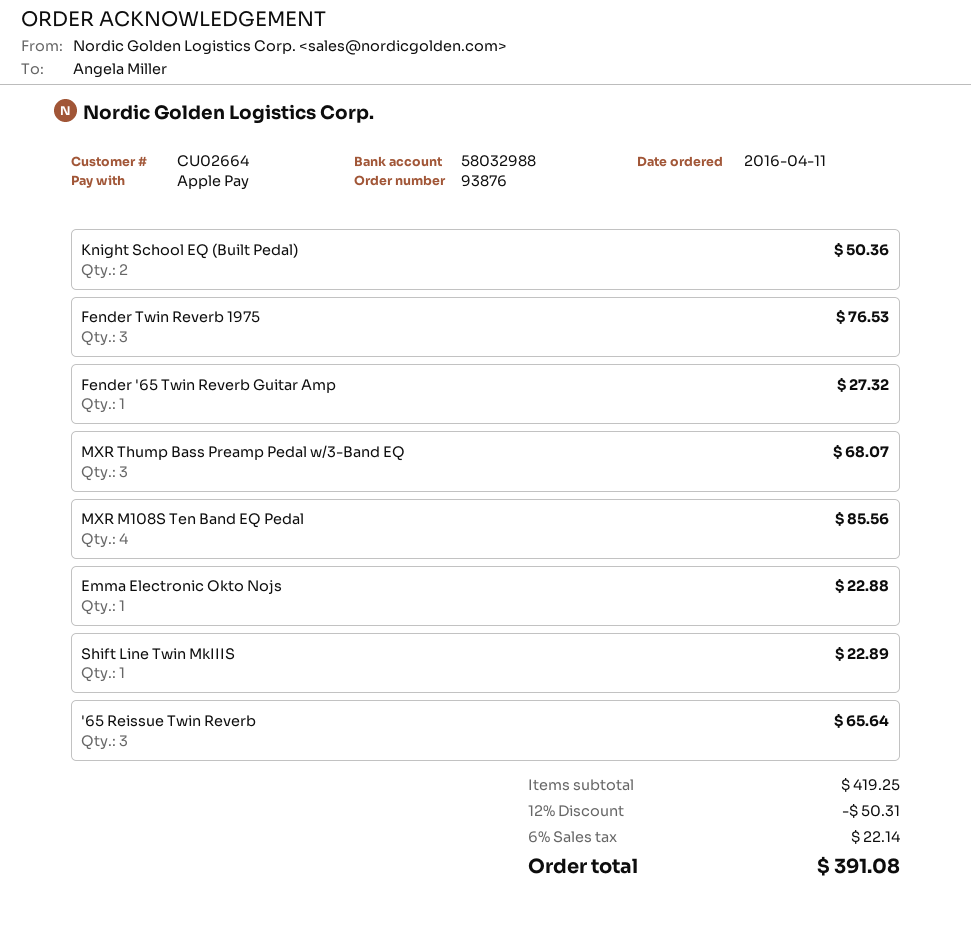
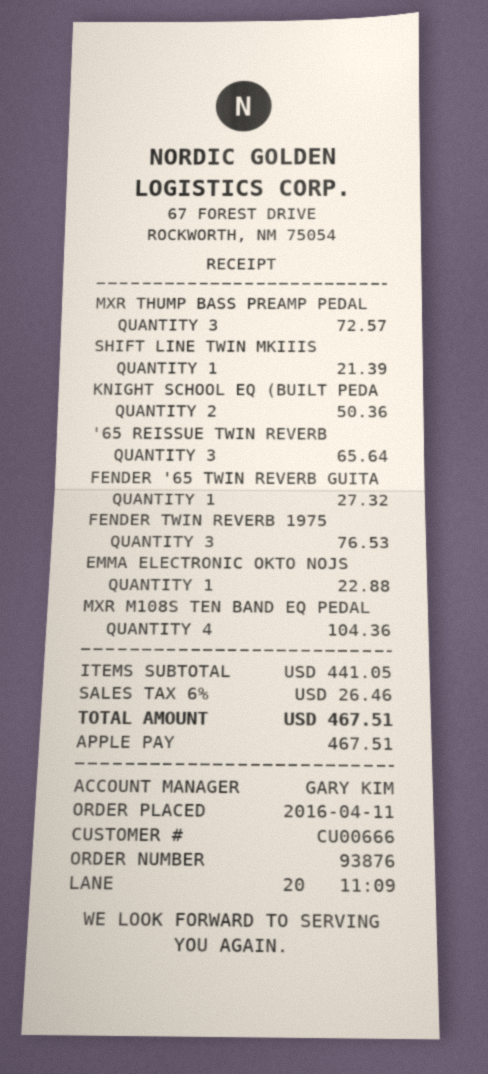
customer number: CU02664 -> CU00666
MXR Thump Bass Preamp Pedal w/3-Band EQ: 3 for 68.07 -> 3 for 72.57
MXR M108S Ten Band EQ Pedal: 4 for 85.56 -> 4 for 104.36
Shift Line Twin MkIIIS: 1 for 22.89 -> 1 for 21.39
subtotal: 419.25 -> 441.05
discount: 12% = 50.31 -> none
tax: 6% = 22.14 -> 6% = 26.46
total: 391.08 -> 467.51

